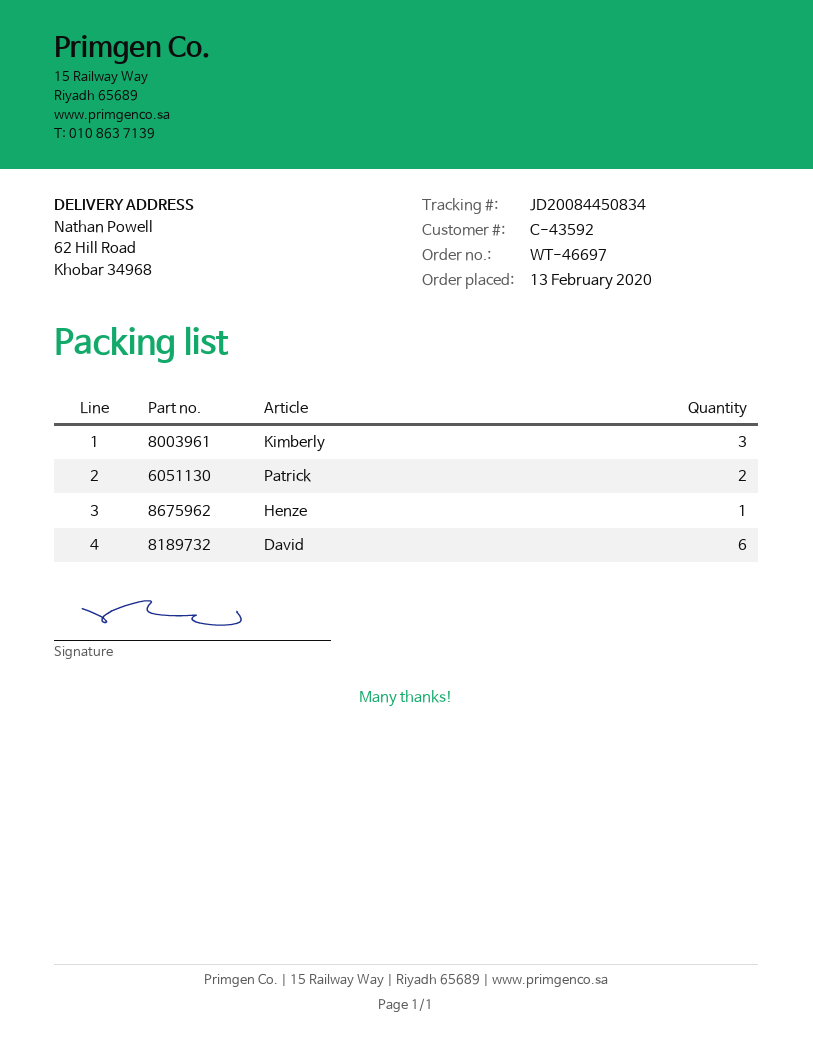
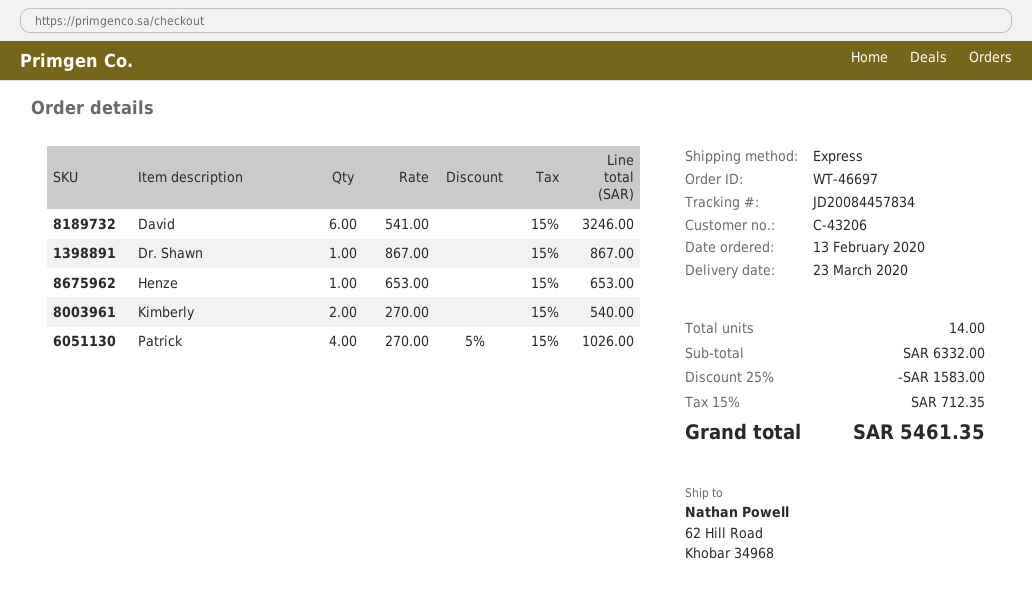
customer number: C-43592 -> C-43206
tracking number: JD20084450834 -> JD20084457834
Kimberly: 3 -> 2
Patrick: 2 -> 4
Dr. Shawn: none -> 1

